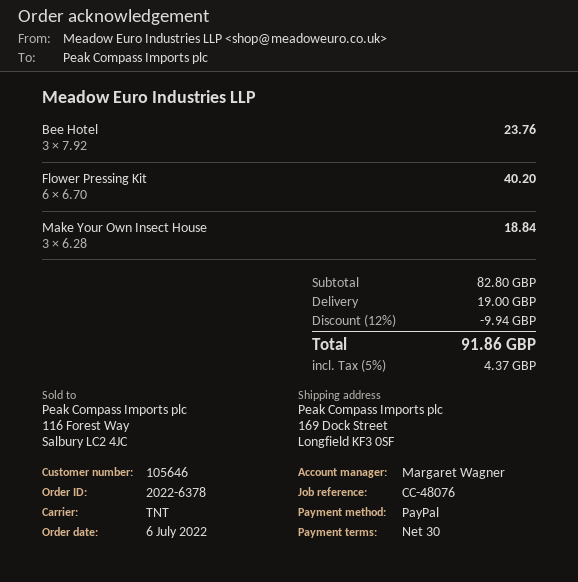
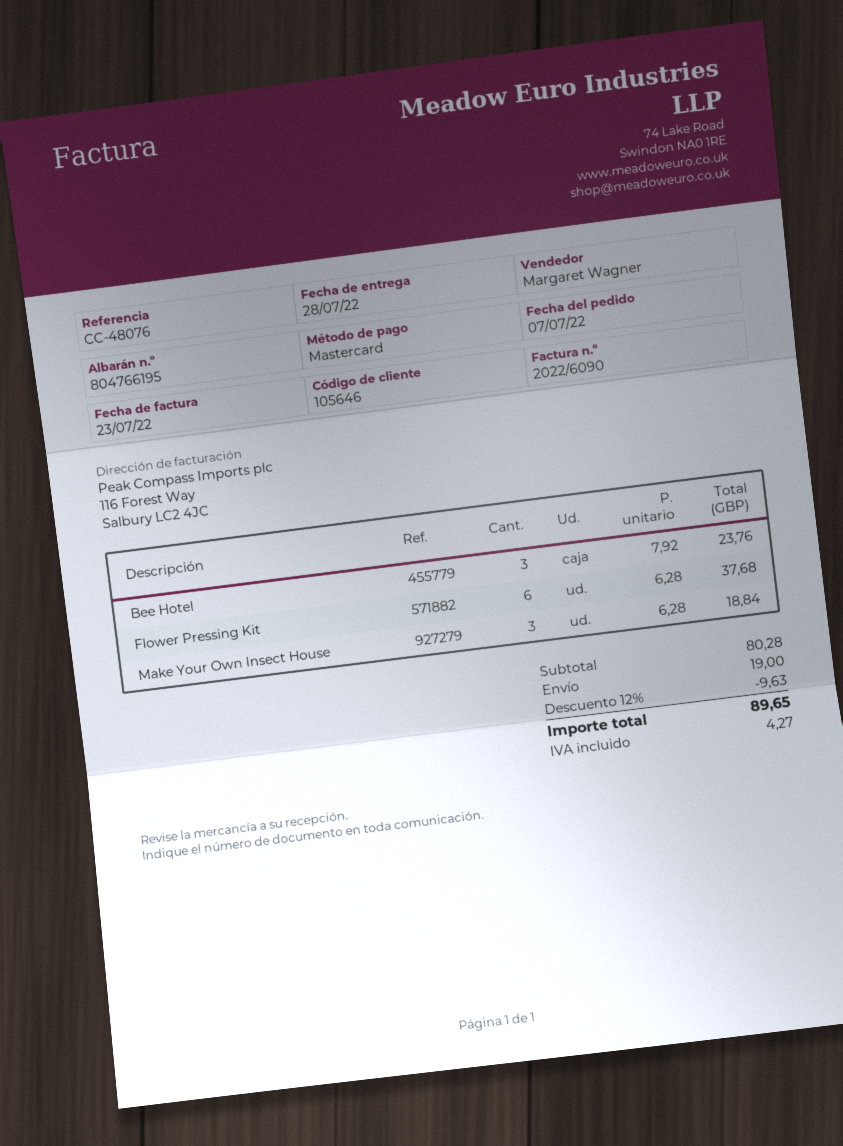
order date: 2022-07-06 -> 2022-07-07
payment method: PayPal -> Mastercard
Flower Pressing Kit: 6 x 6.70 = 40.20 -> 6 x 6.28 = 37.68
subtotal: 82.80 -> 80.28
discount: 12% = 9.94 -> 12% = 9.63
tax: 4.37 -> 4.27
total: 91.86 -> 89.65

